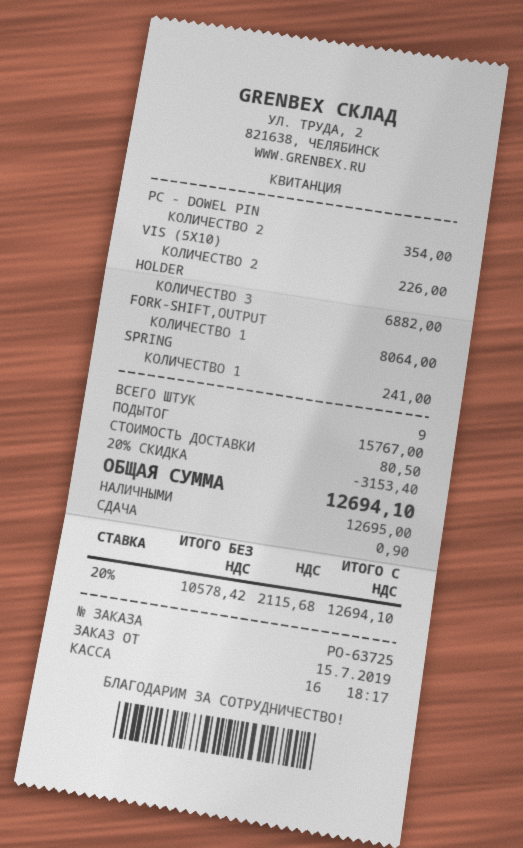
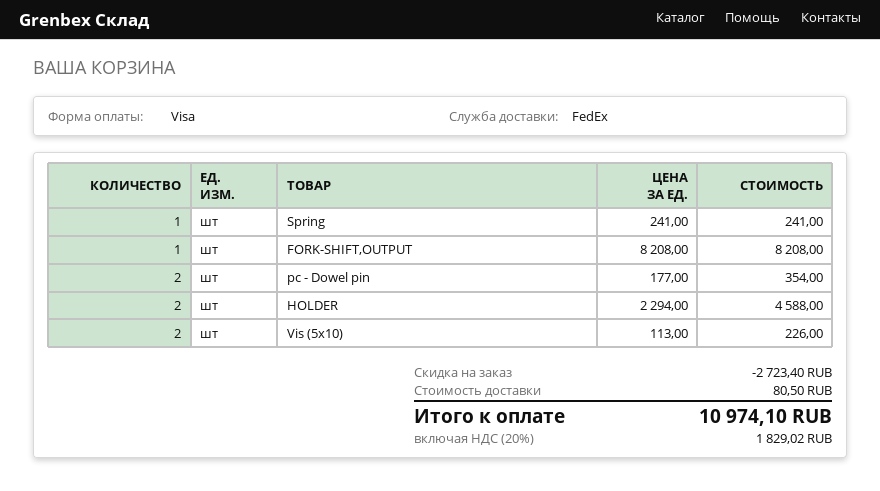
payment method: cash -> Visa
HOLDER: 3 for 6882.00 -> 2 for 4588.00
FORK-SHIFT,OUTPUT: 1 for 8064.00 -> 1 for 8208.00
discount: 3153.40 -> 2723.40
tax: 20% = 2115.68 -> 20% = 1829.02
total: 12694.10 -> 10974.10

